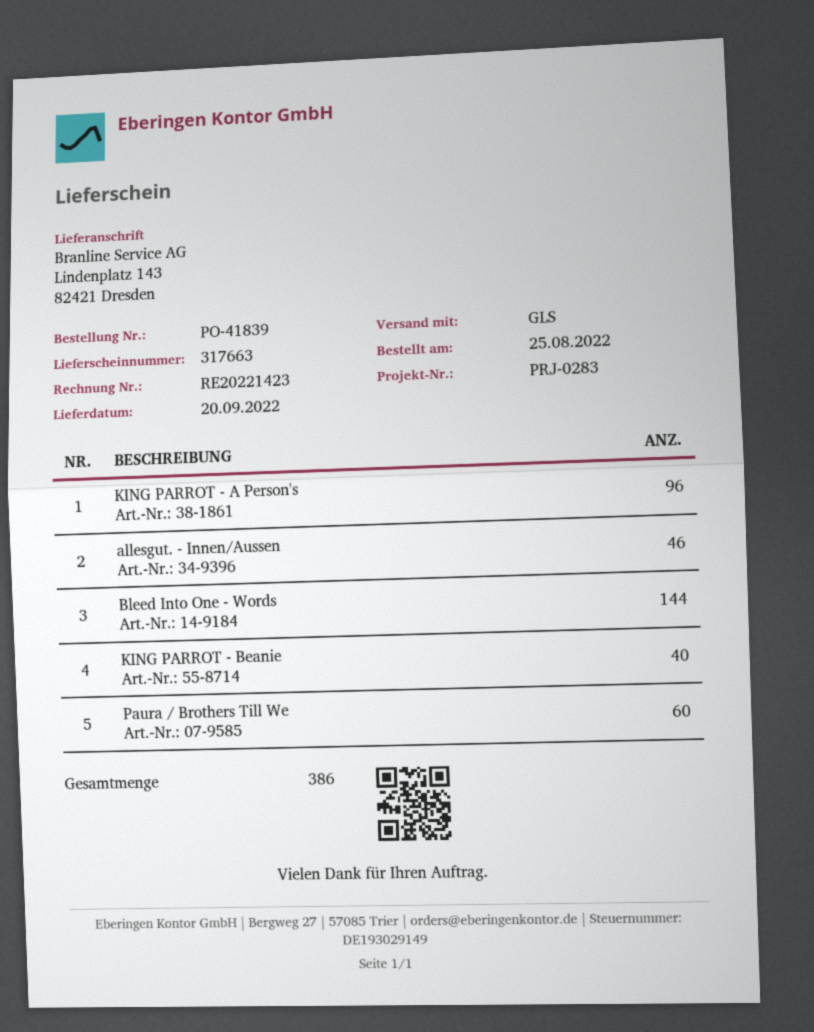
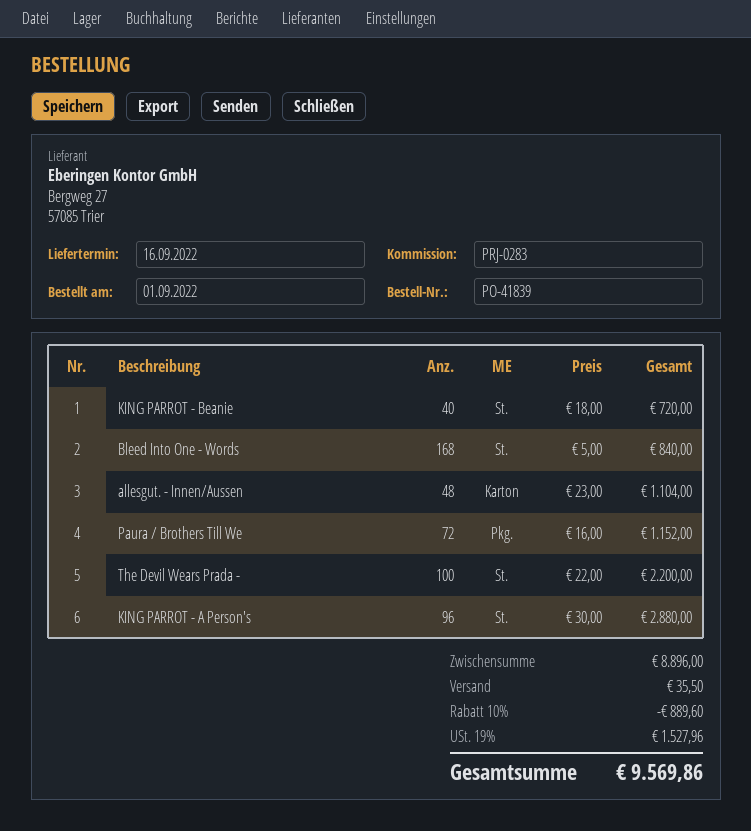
order date: 2022-08-25 -> 2022-09-01
delivery date: 2022-09-20 -> 2022-09-16
allesgut. - Innen/Aussen: 46 -> 48
Bleed Into One - Words: 144 -> 168
Paura / Brothers Till We: 60 -> 72
The Devil Wears Prada -: none -> 100

